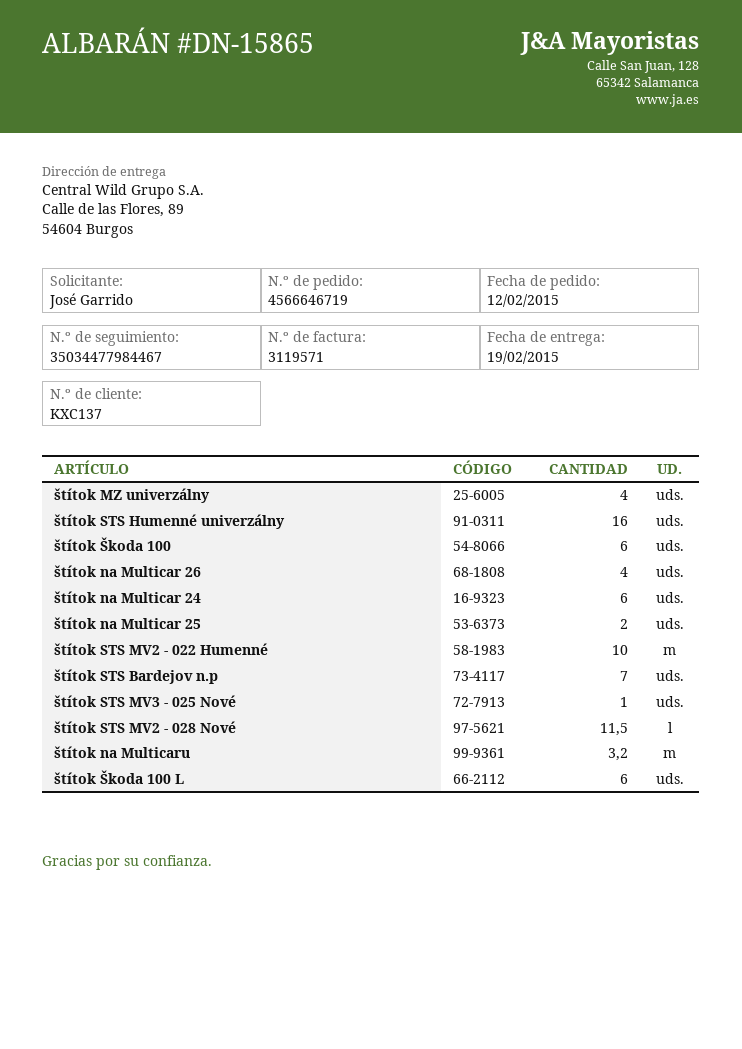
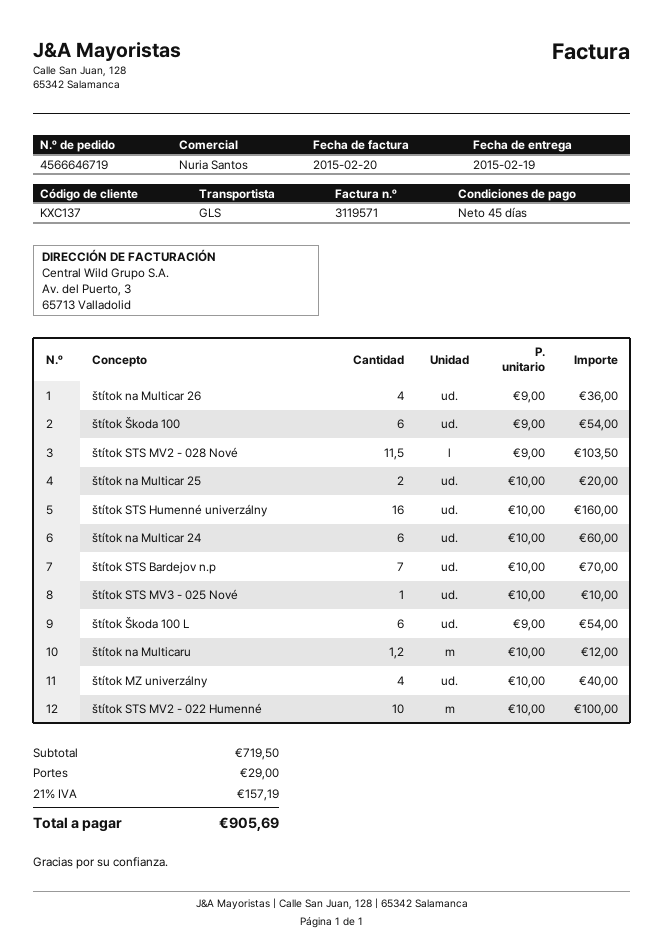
štítok na Multicaru: 3.2 -> 1.2

